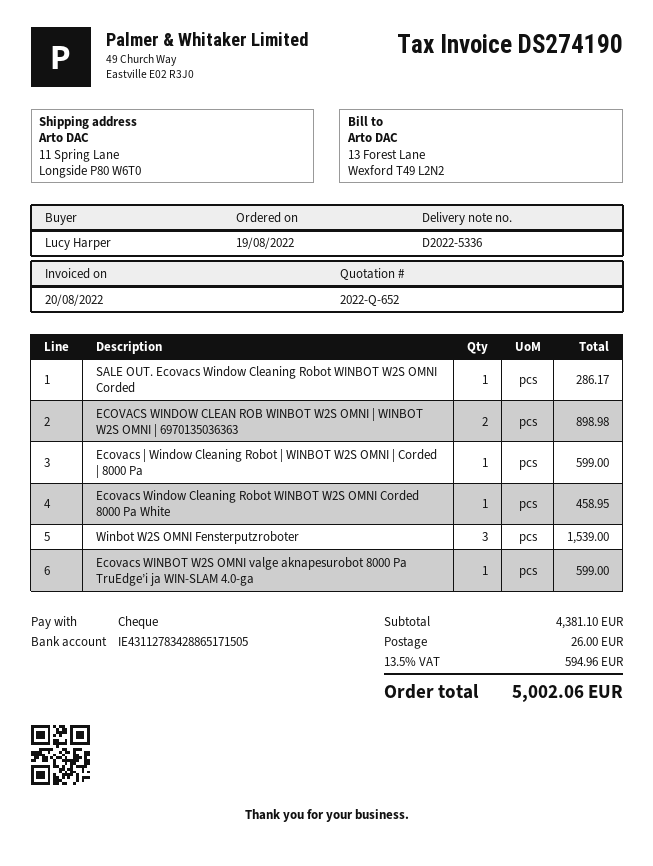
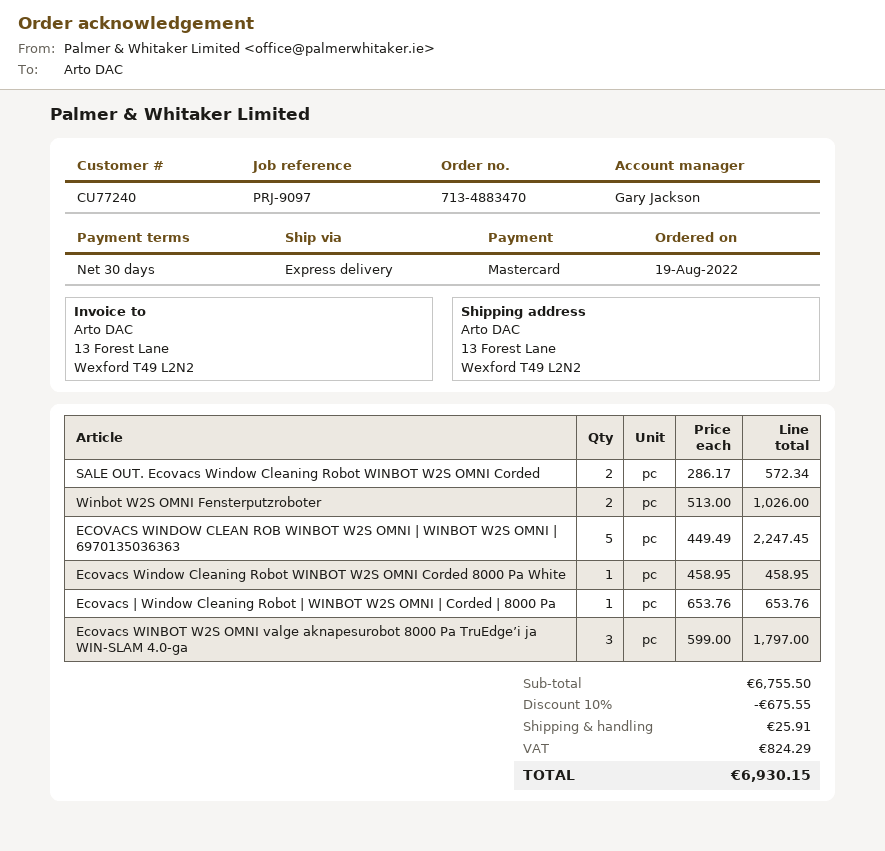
payment method: cheque -> Mastercard
ship to: 11 Spring Lane, Longside P80 W6T0 -> 13 Forest Lane, Wexford T49 L2N2
SALE OUT. Ecovacs Window Cleaning Robot WINBOT W2S OMNI Corded: 1 for 286.17 -> 2 for 572.34
ECOVACS WINDOW CLEAN ROB WINBOT W2S OMNI | WINBOT W2S OMNI | 6970135036363: 2 for 898.98 -> 5 for 2247.45
Ecovacs | Window Cleaning Robot | WINBOT W2S OMNI | Corded | 8000 Pa: 1 for 599.00 -> 1 for 653.76
Winbot W2S OMNI Fensterputzroboter: 3 for 1539.00 -> 2 for 1026.00
Ecovacs WINBOT W2S OMNI valge aknapesurobot 8000 Pa TruEdge’i ja WIN‑SLAM 4.0-ga: 1 for 599.00 -> 3 for 1797.00
subtotal: 4381.10 -> 6755.50
discount: none -> 10% = 675.55
shipping: 26.00 -> 25.91
tax: 594.96 -> 824.29
total: 5002.06 -> 6930.15

